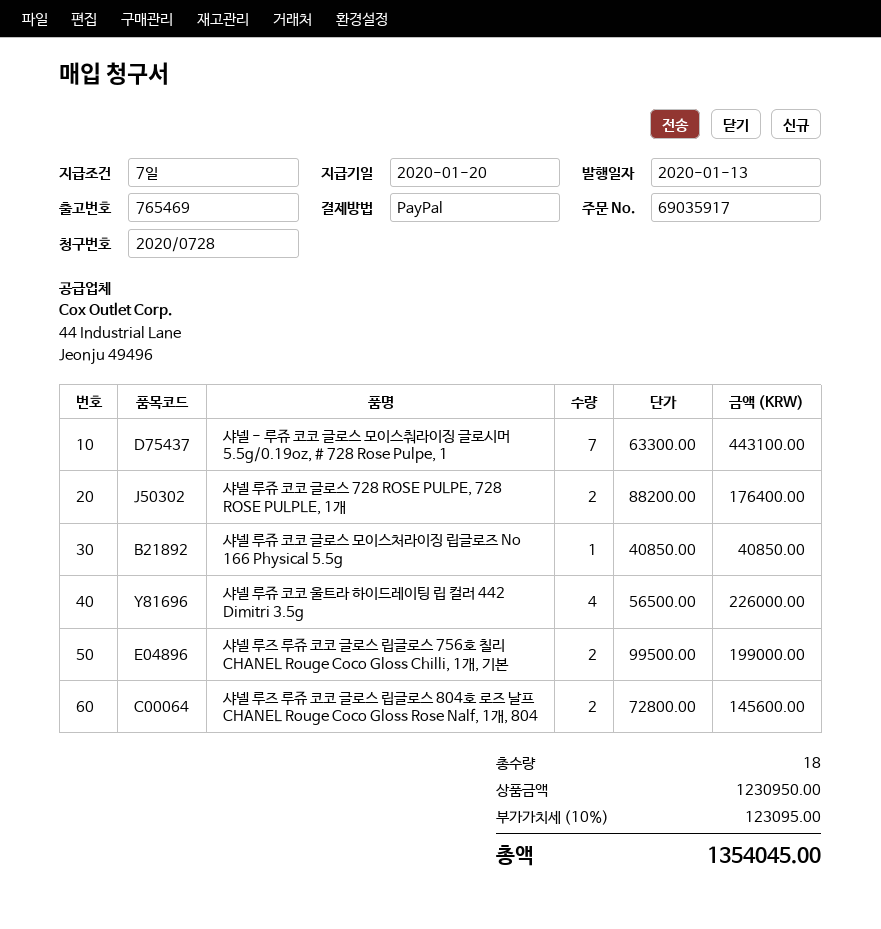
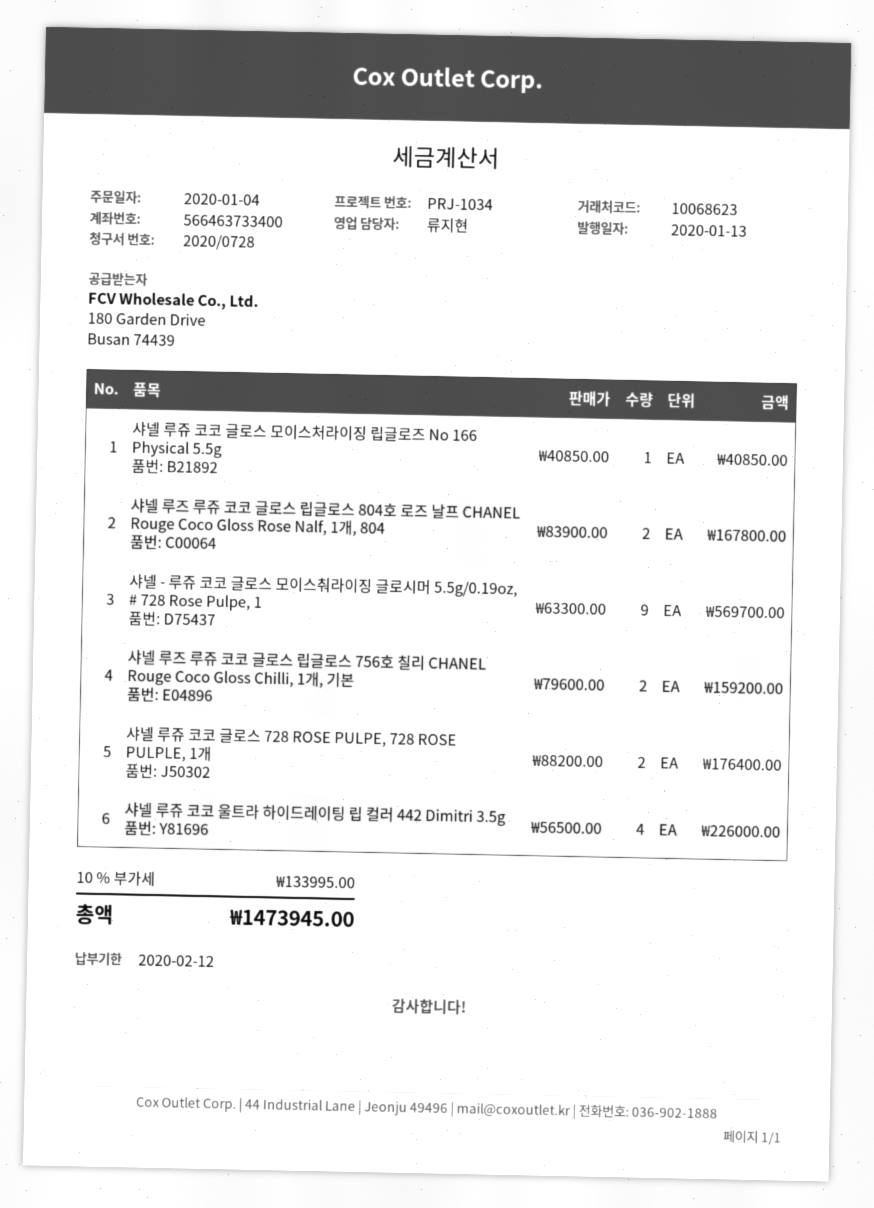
due date: 2020-01-20 -> 2020-02-12
샤넬 - 루쥬 코코 글로스 모이스춰라이징 글로시머 5.5g/0.19oz, # 728 Rose Pulpe, 1: 7 x 63300.00 = 443100.00 -> 9 x 63300.00 = 569700.00
샤넬 루즈 루쥬 코코 글로스 립글로스 756호 칠리 CHANEL Rouge Coco Gloss Chilli, 1개, 기본: 2 x 99500.00 = 199000.00 -> 2 x 79600.00 = 159200.00
샤넬 루즈 루쥬 코코 글로스 립글로스 804호 로즈 날프 CHANEL Rouge Coco Gloss Rose Nalf, 1개, 804: 2 x 72800.00 = 145600.00 -> 2 x 83900.00 = 167800.00
tax: 10% = 123095.00 -> 10% = 133995.00
total: 1354045.00 -> 1473945.00

